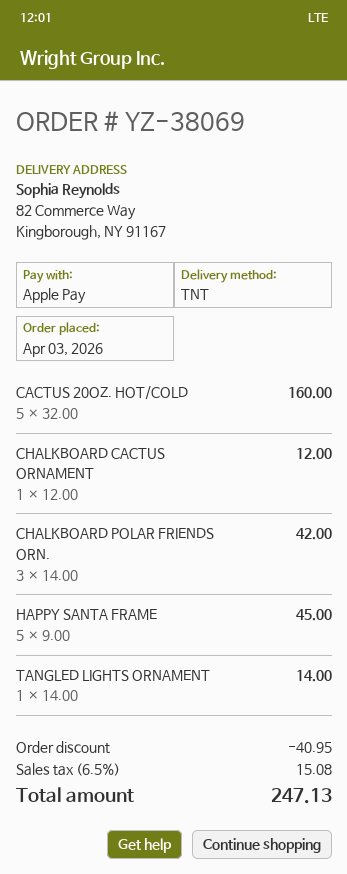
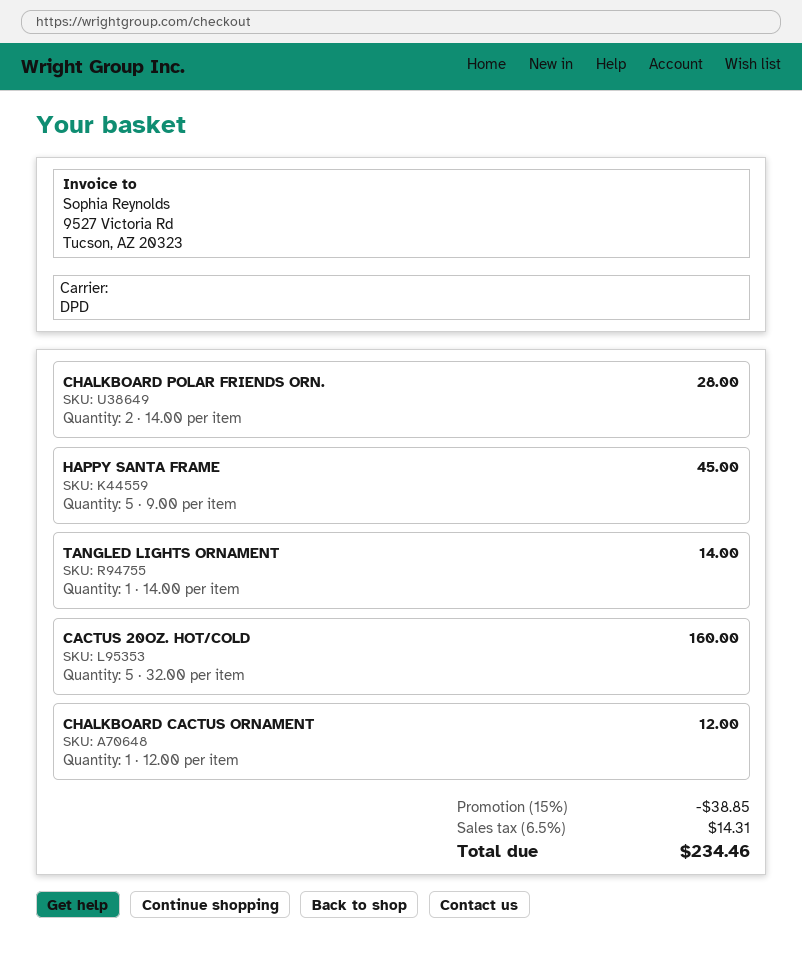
shipping method: TNT -> DPD
CHALKBOARD POLAR FRIENDS ORN.: 3 x 14.00 = 42.00 -> 2 x 14.00 = 28.00
discount: 40.95 -> 38.85
tax: 6.5% = 15.08 -> 6.5% = 14.31
total: 247.13 -> 234.46

